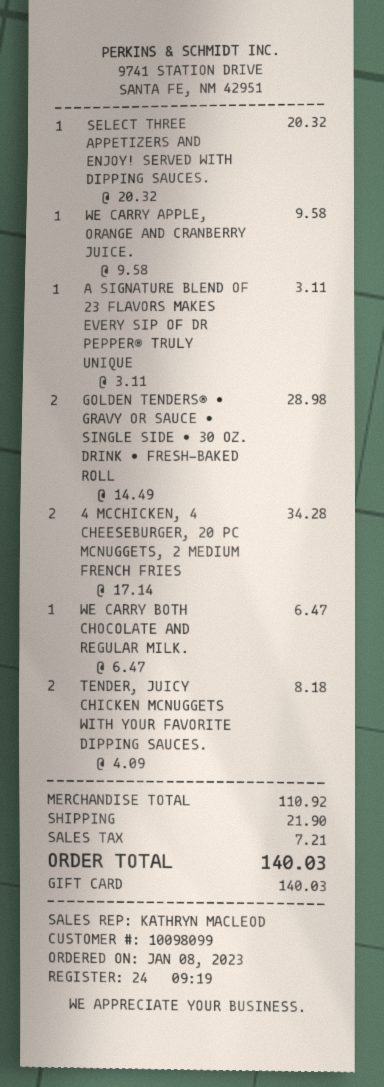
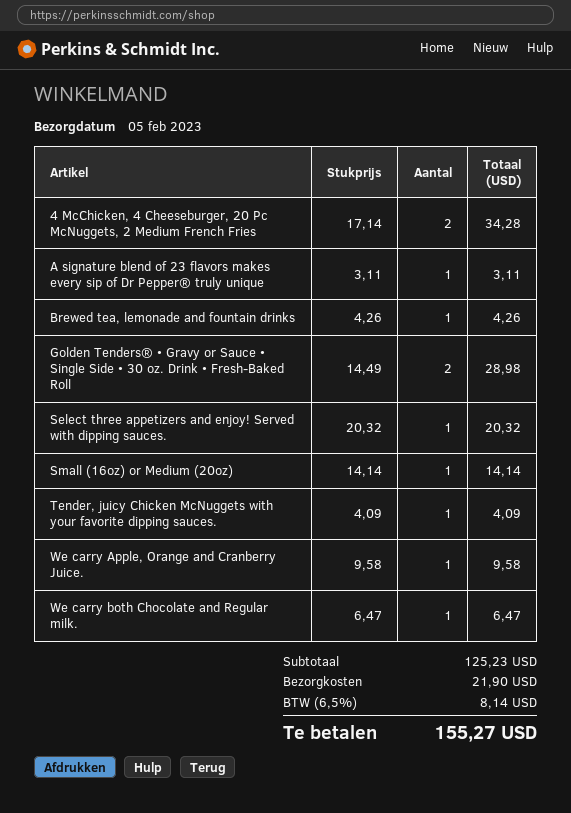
TENDER, JUICY CHICKEN MCNUGGETS WITH YOUR FAVORITE DIPPING SAUCES.: 2 x 4.09 = 8.18 -> 1 x 4.09 = 4.09
Brewed tea, lemonade and fountain drinks: none -> 1 x 4.26 = 4.26
Small (16oz) or Medium (20oz): none -> 1 x 14.14 = 14.14
subtotal: 110.92 -> 125.23
tax: 7.21 -> 8.14
total: 140.03 -> 155.27

